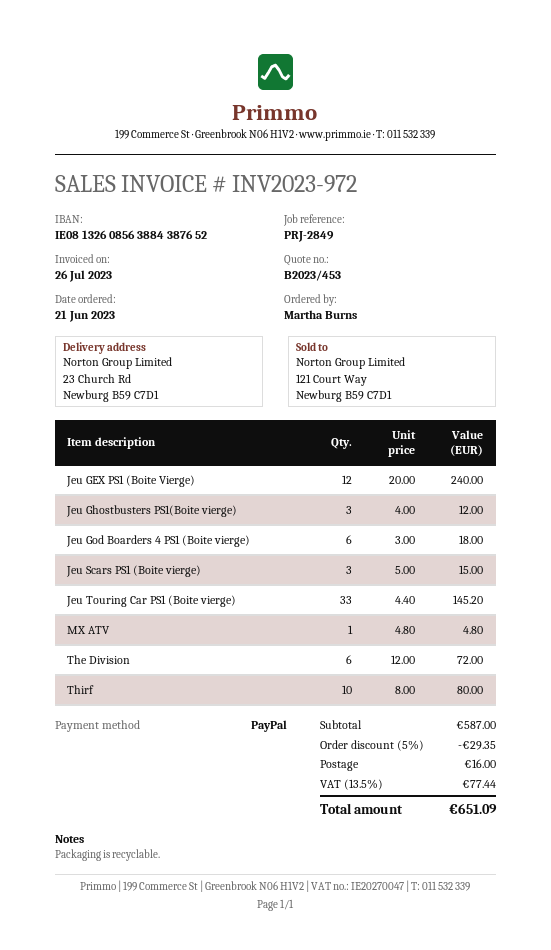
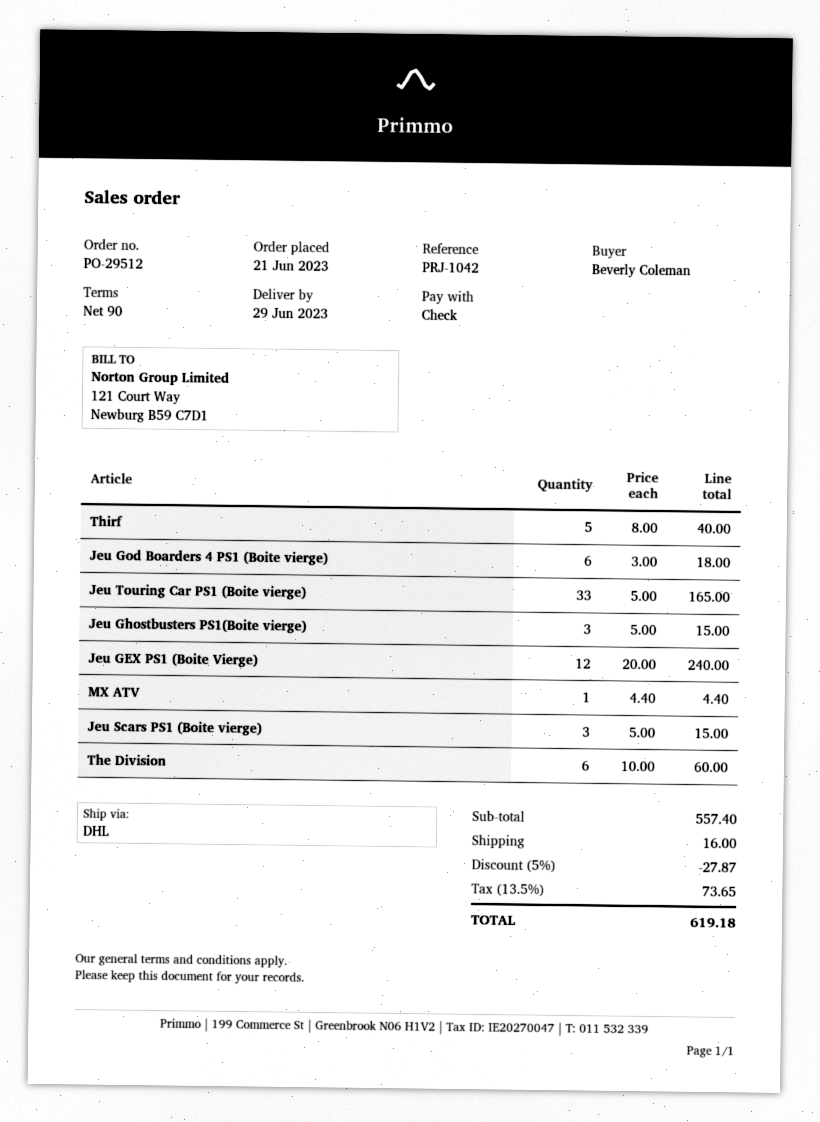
reference: PRJ-2849 -> PRJ-1042
ordered by: Martha Burns -> Beverly Coleman
payment method: PayPal -> cheque
Jeu Ghostbusters PS1(Boite vierge): 3 x 4.00 = 12.00 -> 3 x 5.00 = 15.00
Jeu Touring Car PS1 (Boite vierge): 33 x 4.40 = 145.20 -> 33 x 5.00 = 165.00
MX ATV: 1 x 4.80 = 4.80 -> 1 x 4.40 = 4.40
The Division: 6 x 12.00 = 72.00 -> 6 x 10.00 = 60.00
Thirf: 10 x 8.00 = 80.00 -> 5 x 8.00 = 40.00
subtotal: 587.00 -> 557.40
discount: 5% = 29.35 -> 5% = 27.87
tax: 13.5% = 77.44 -> 13.5% = 73.65
total: 651.09 -> 619.18

